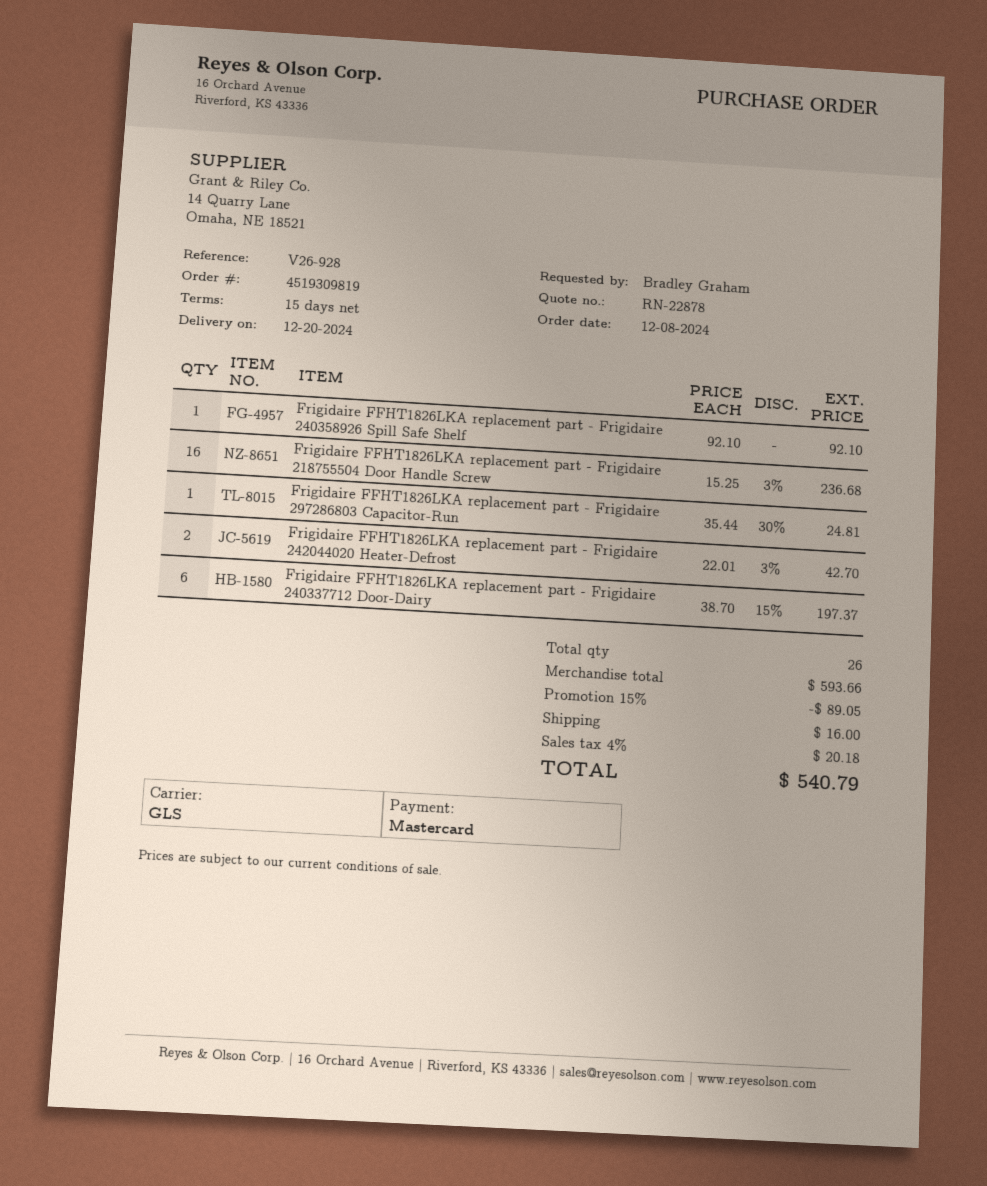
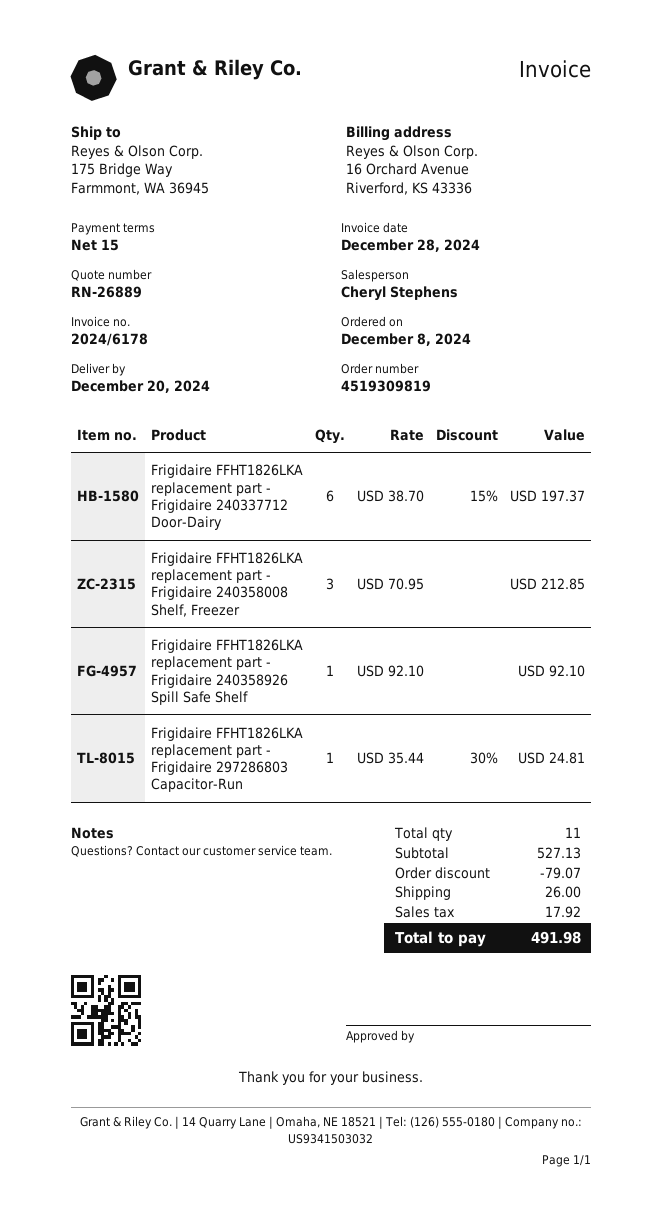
quote number: RN-22878 -> RN-26889
Frigidaire FFHT1826LKA replacement part - Frigidaire 218755504 Door Handle Screw: 16 x 15.25 - 3% = 236.68 -> none
Frigidaire FFHT1826LKA replacement part - Frigidaire 242044020 Heater-Defrost: 2 x 22.01 - 3% = 42.70 -> none
Frigidaire FFHT1826LKA replacement part - Frigidaire 240358008 Shelf, Freezer: none -> 3 x 70.95 = 212.85
total quantity: 26 -> 11
subtotal: 593.66 -> 527.13
discount: 89.05 -> 79.07
shipping: 16.00 -> 26.00
tax: 20.18 -> 17.92
total: 540.79 -> 491.98

